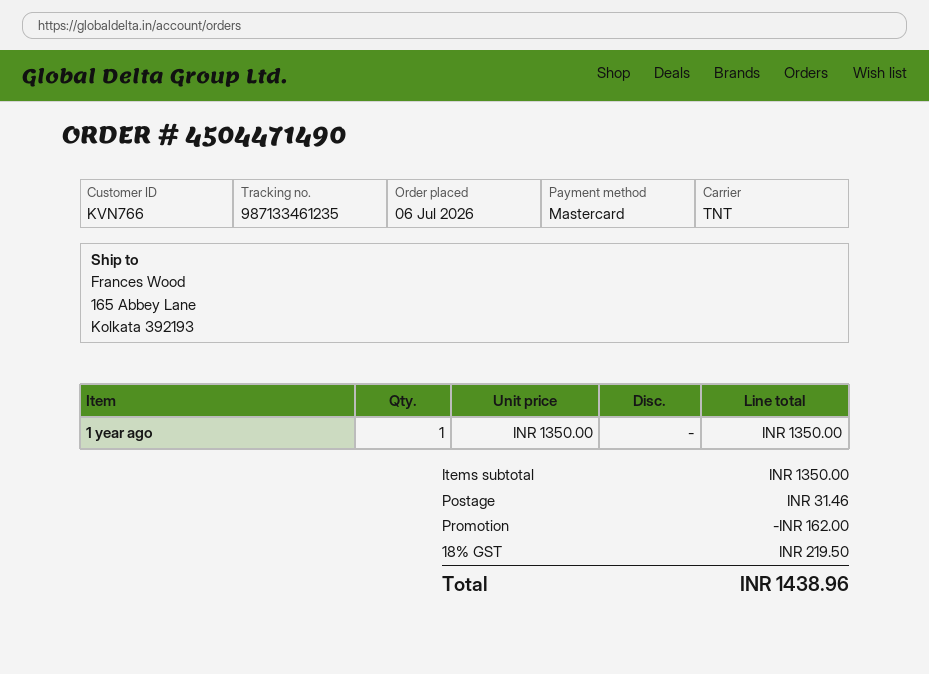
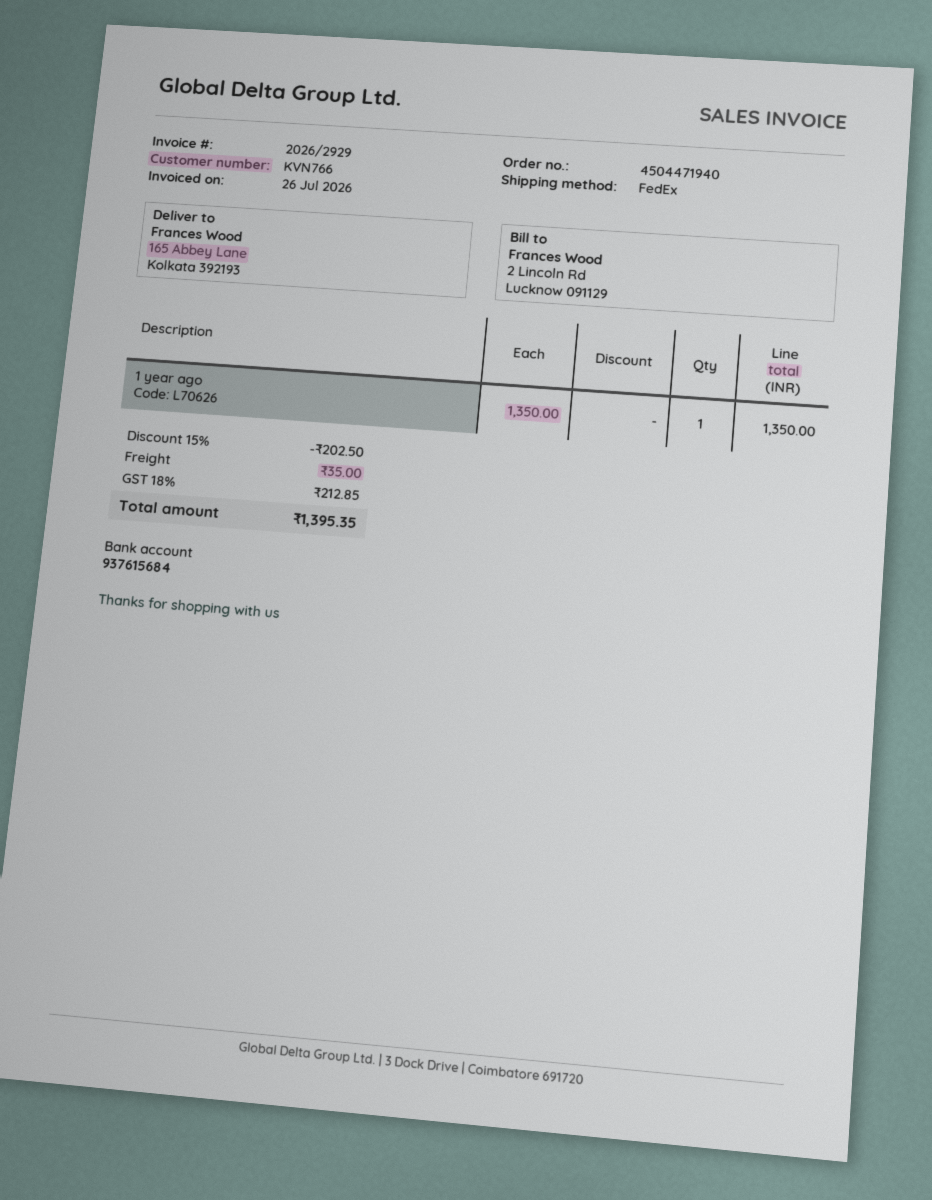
order number: 4504471490 -> 4504471940
shipping method: TNT -> FedEx
discount: 162.00 -> 202.50
shipping: 31.46 -> 35.00
tax: 18% = 219.50 -> 18% = 212.85
total: 1438.96 -> 1395.35

